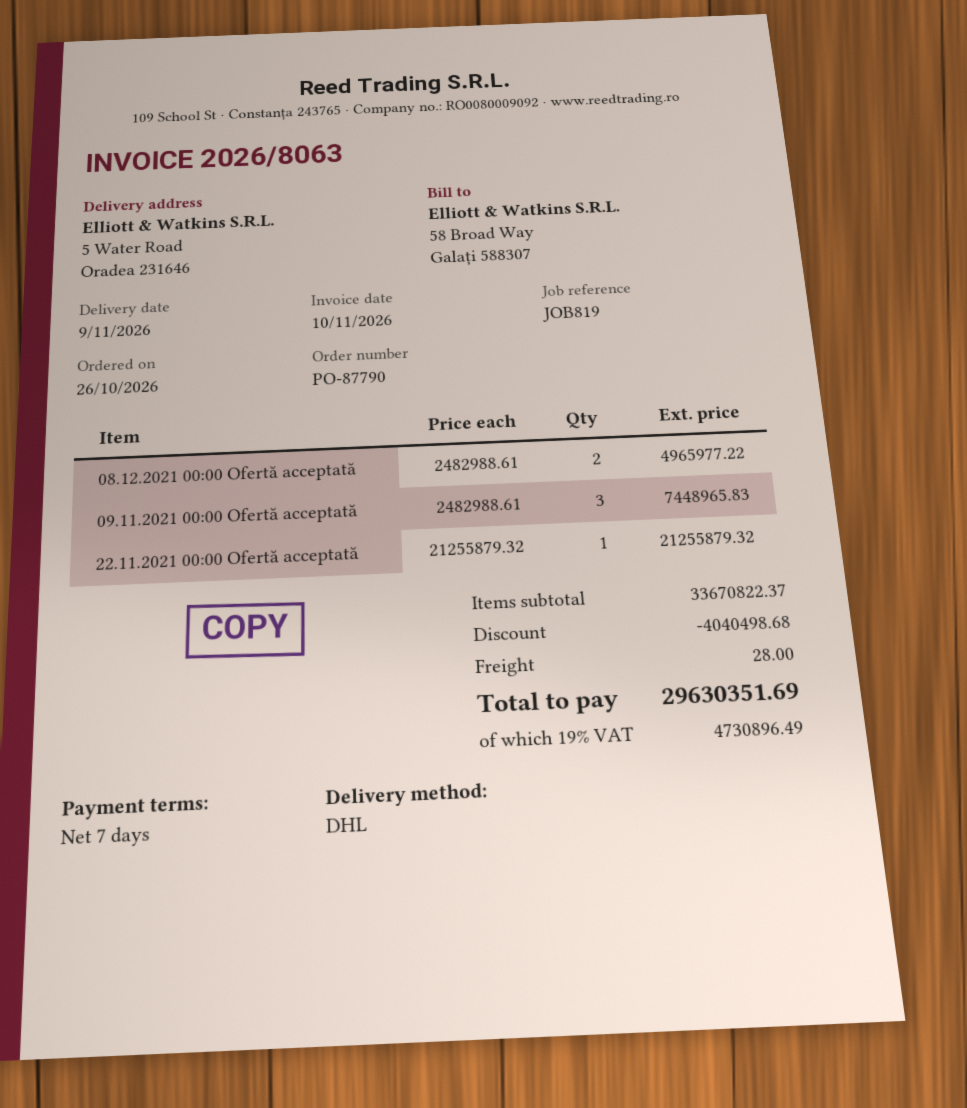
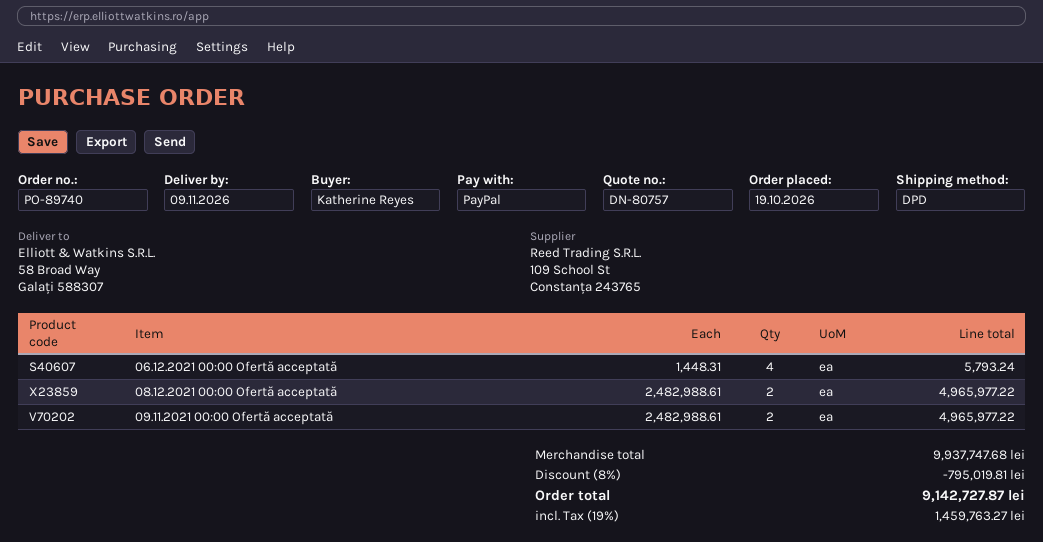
order number: PO-87790 -> PO-89740
order date: 2026-10-26 -> 2026-10-19
shipping method: DHL -> DPD
ship to: 5 Water Road, Oradea 231646 -> 58 Broad Way, Galați 588307
09.11.2021 00:00 Ofertă acceptată: 3 x 2482988.61 = 7448965.83 -> 2 x 2482988.61 = 4965977.22
22.11.2021 00:00 Ofertă acceptată: 1 x 21255879.32 = 21255879.32 -> none
06.12.2021 00:00 Ofertă acceptată: none -> 4 x 1448.31 = 5793.24
subtotal: 33670822.37 -> 9937747.68
discount: 4040498.68 -> 795019.81
shipping: 28.00 -> none
tax: 19% = 4730896.49 -> 19% = 1459763.27
total: 29630351.69 -> 9142727.87

